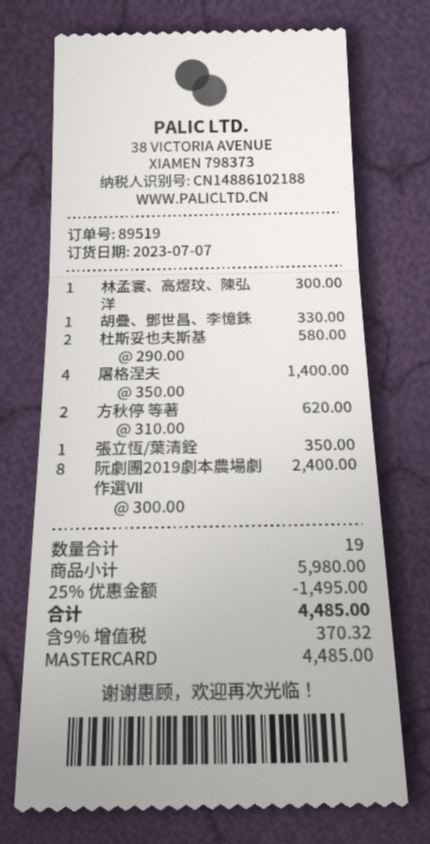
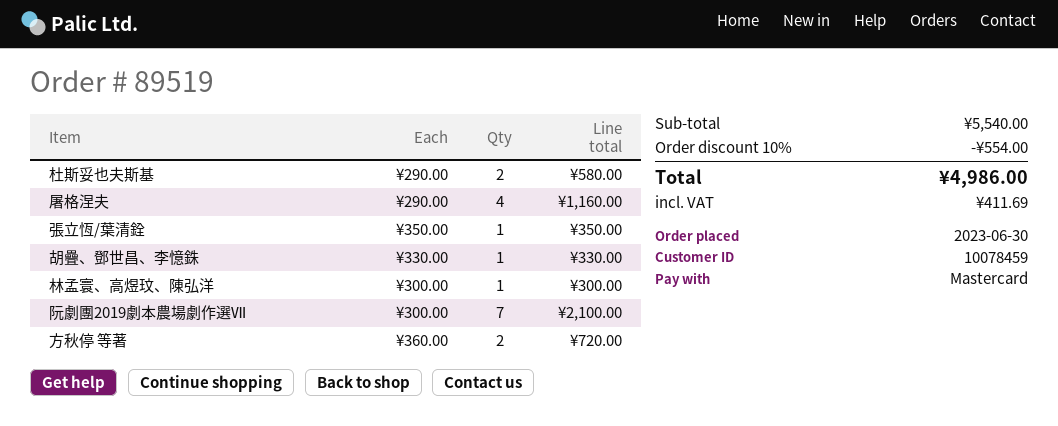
order date: 2023-07-07 -> 2023-06-30
屠格涅夫: 4 x 350.00 = 1400.00 -> 4 x 290.00 = 1160.00
方秋停 等著: 2 x 310.00 = 620.00 -> 2 x 360.00 = 720.00
阮劇團2019劇本農場劇作選Ⅶ: 8 x 300.00 = 2400.00 -> 7 x 300.00 = 2100.00
subtotal: 5980.00 -> 5540.00
discount: 25% = 1495.00 -> 10% = 554.00
tax: 370.32 -> 411.69
total: 4485.00 -> 4986.00

